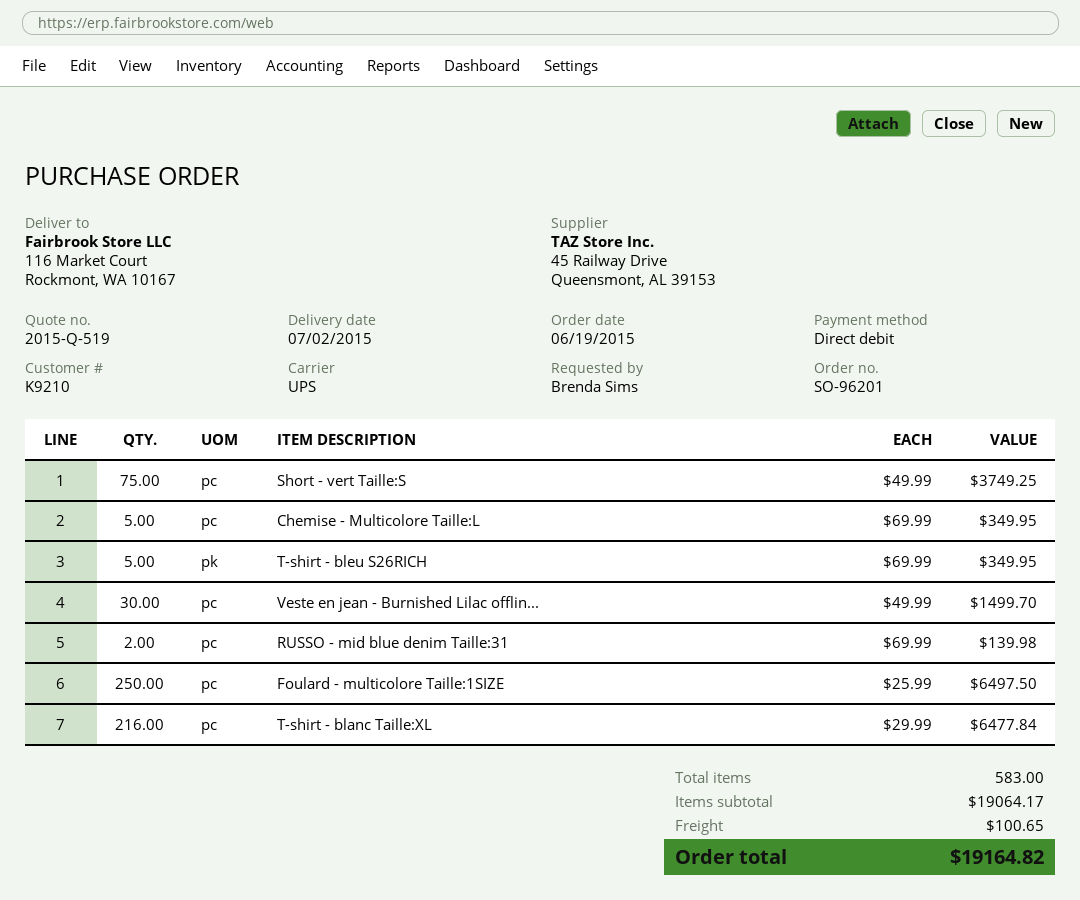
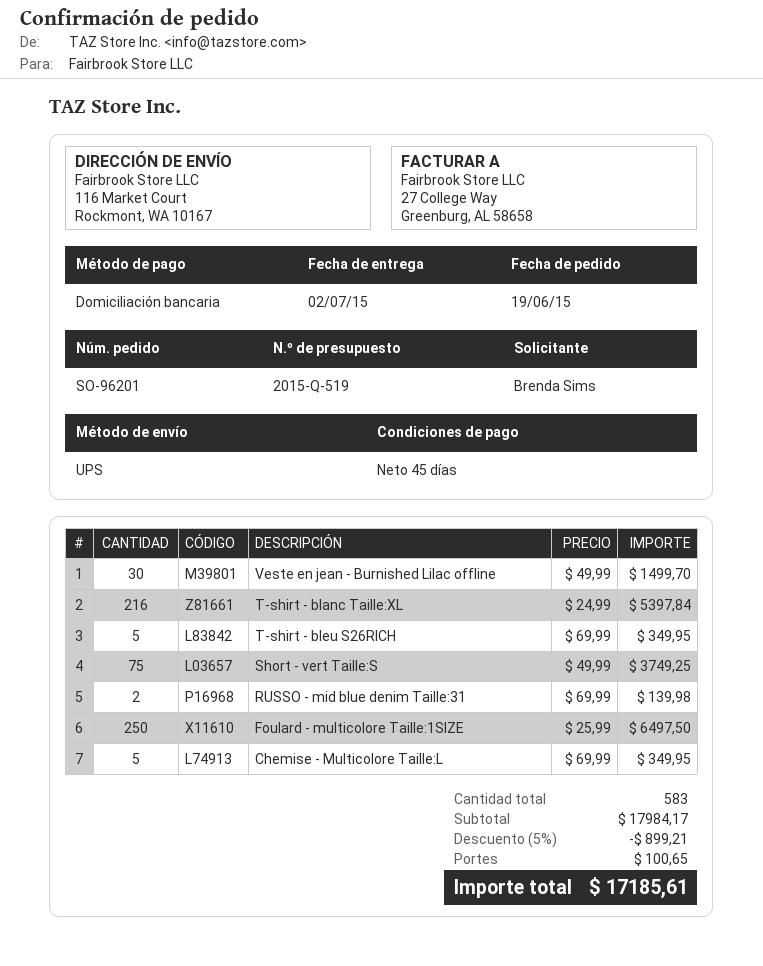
T-shirt - blanc Taille:XL: 216 x 29.99 = 6477.84 -> 216 x 24.99 = 5397.84
subtotal: 19064.17 -> 17984.17
discount: none -> 5% = 899.21
total: 19164.82 -> 17185.61

